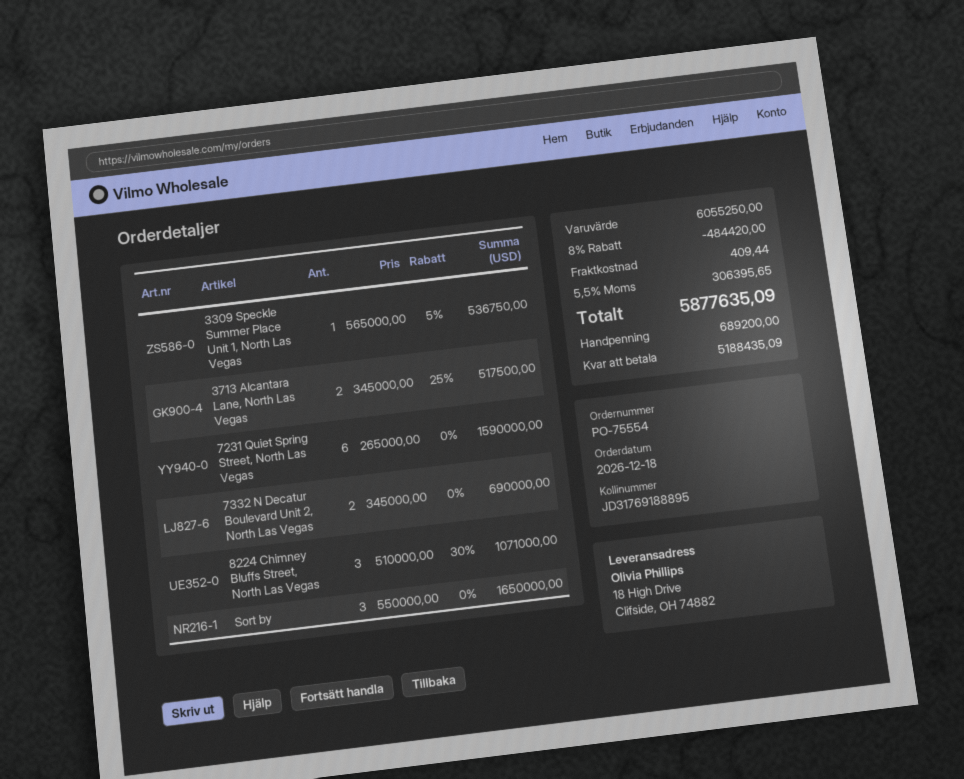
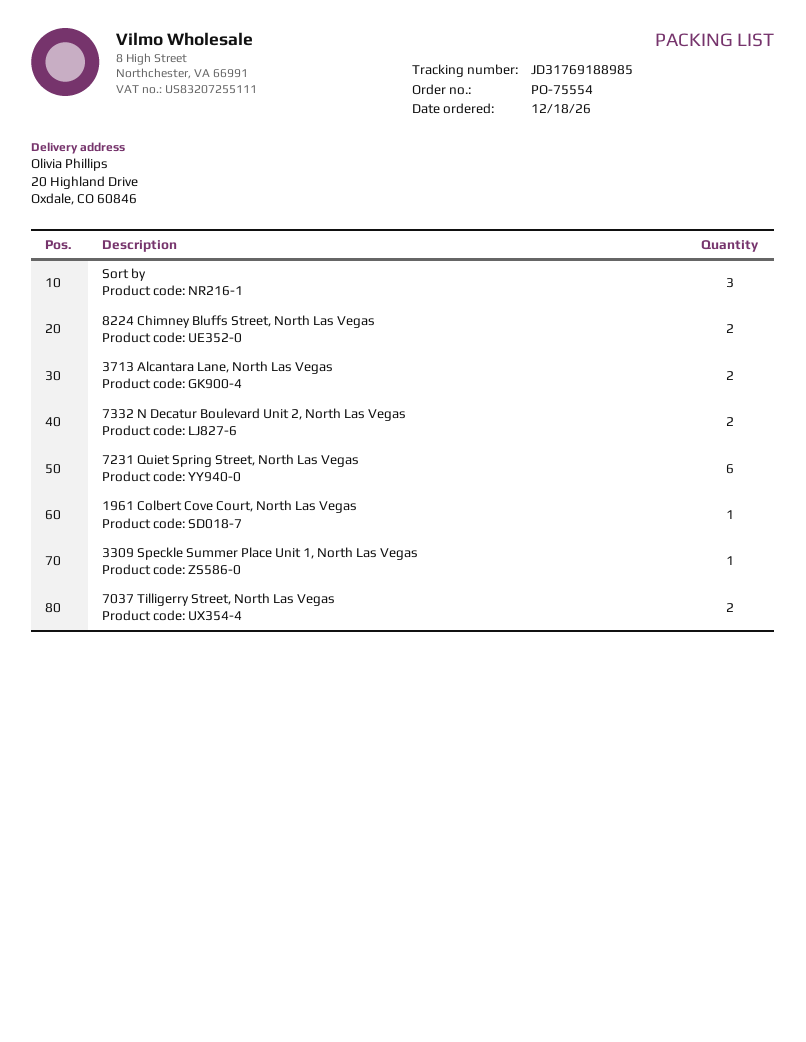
tracking number: JD31769188895 -> JD31769188985
ship to: 18 High Drive, Clifside, OH 74882 -> 20 Highland Drive, Oxdale, CO 60846
8224 Chimney Bluffs Street, North Las Vegas: 3 -> 2
1961 Colbert Cove Court, North Las Vegas: none -> 1
7037 Tilligerry Street, North Las Vegas: none -> 2

